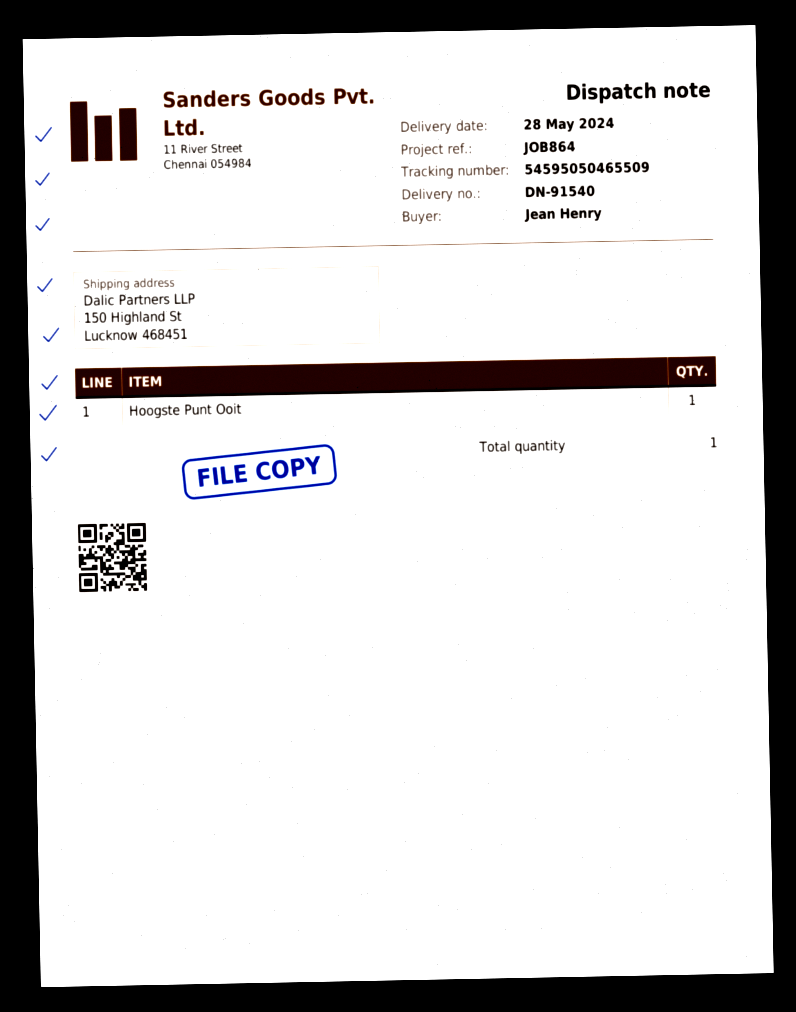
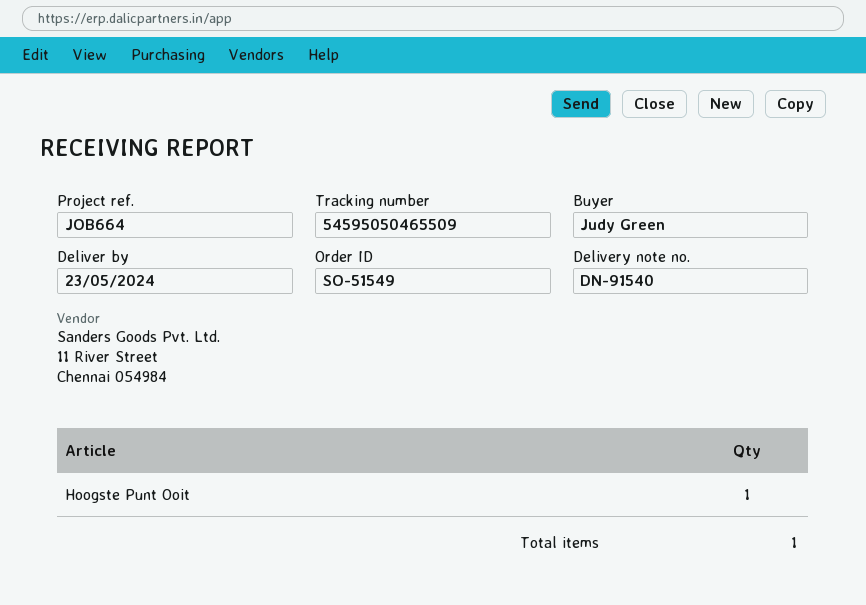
delivery date: 2024-05-28 -> 2024-05-23
reference: JOB864 -> JOB664
ordered by: Jean Henry -> Judy Green

